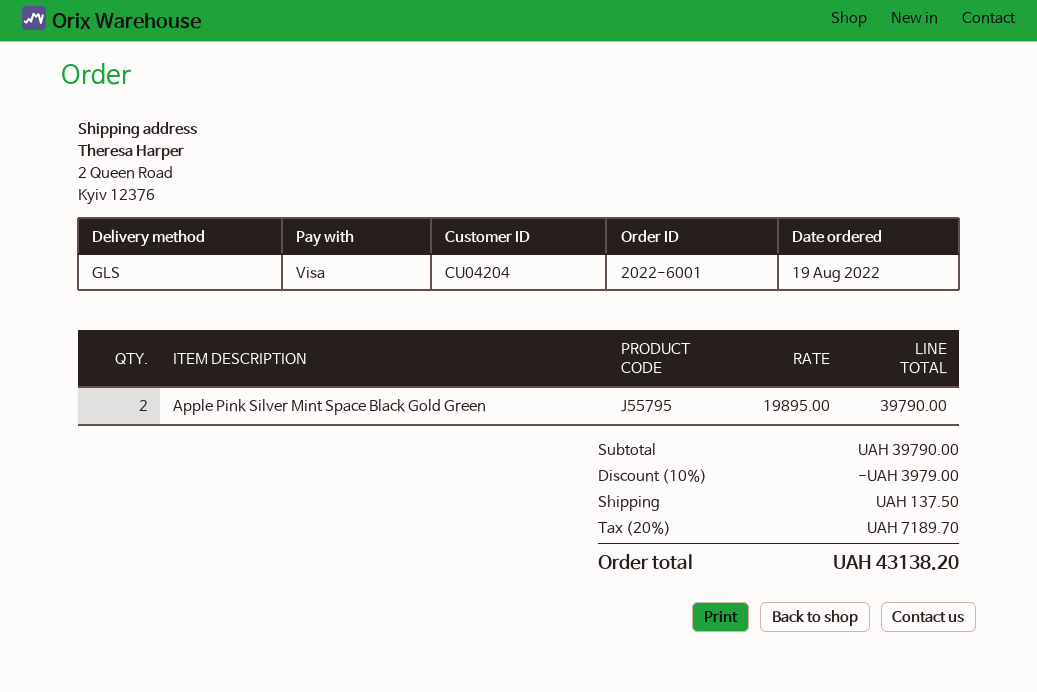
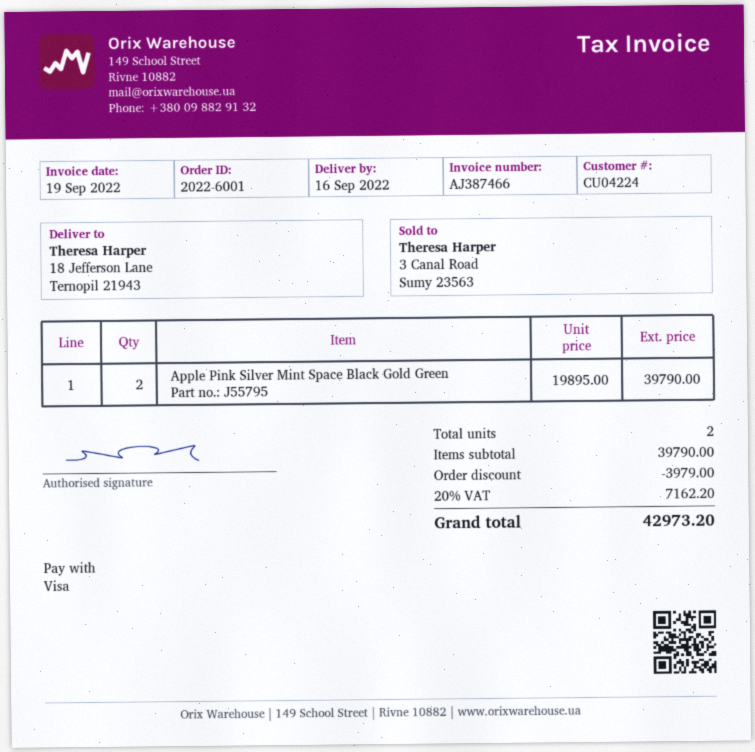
customer number: CU04204 -> CU04224
ship to: 2 Queen Road, Kyiv 12376 -> 18 Jefferson Lane, Ternopil 21943
shipping: 137.50 -> none
tax: 20% = 7189.70 -> 20% = 7162.20
total: 43138.20 -> 42973.20

